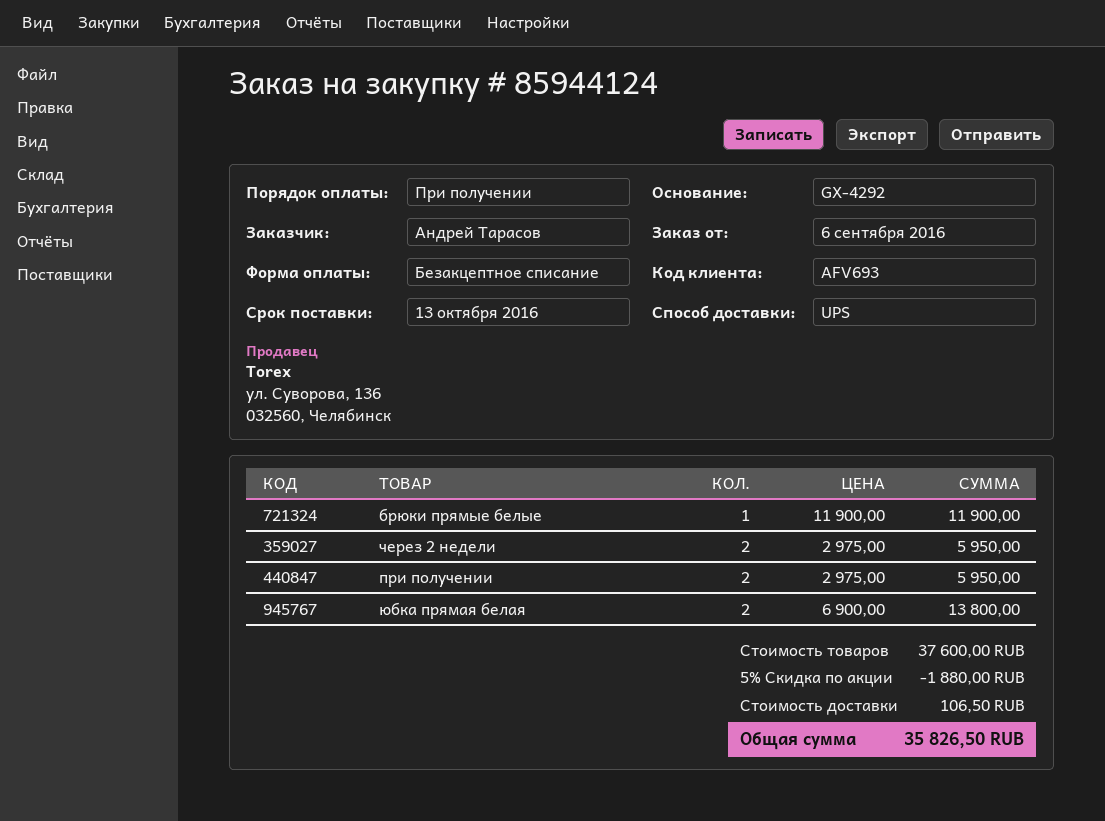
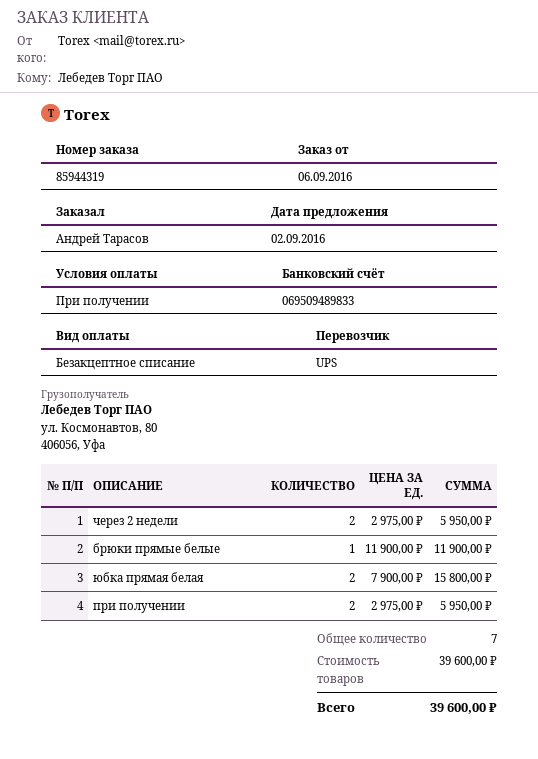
order number: 85944124 -> 85944319
юбка прямая белая: 2 x 6900.00 = 13800.00 -> 2 x 7900.00 = 15800.00
subtotal: 37600.00 -> 39600.00
discount: 5% = 1880.00 -> none
shipping: 106.50 -> none
total: 35826.50 -> 39600.00

